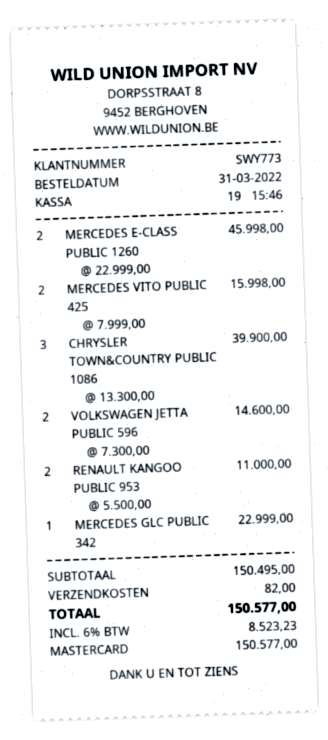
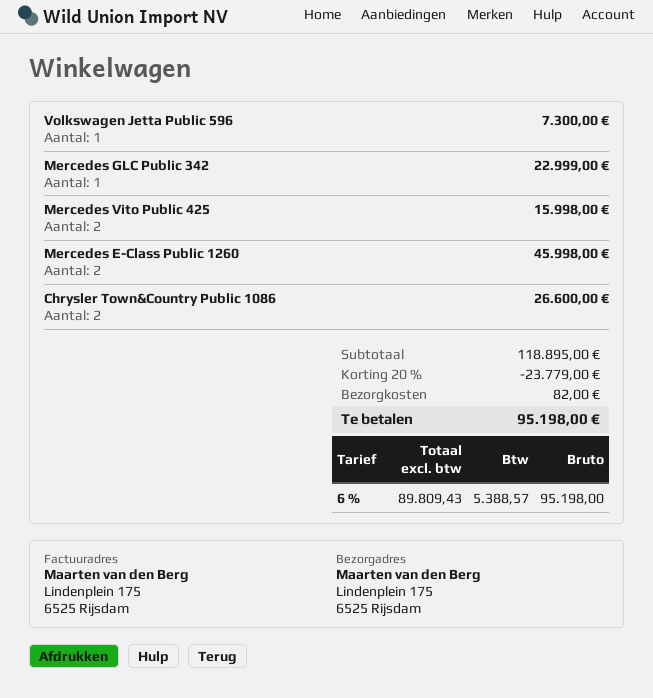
CHRYSLER TOWN&COUNTRY PUBLIC 1086: 3 for 39900.00 -> 2 for 26600.00
VOLKSWAGEN JETTA PUBLIC 596: 2 for 14600.00 -> 1 for 7300.00
RENAULT KANGOO PUBLIC 953: 2 for 11000.00 -> none
subtotal: 150495.00 -> 118895.00
discount: none -> 20% = 23779.00
tax: 6% = 8523.23 -> 6% = 5388.57
total: 150577.00 -> 95198.00

